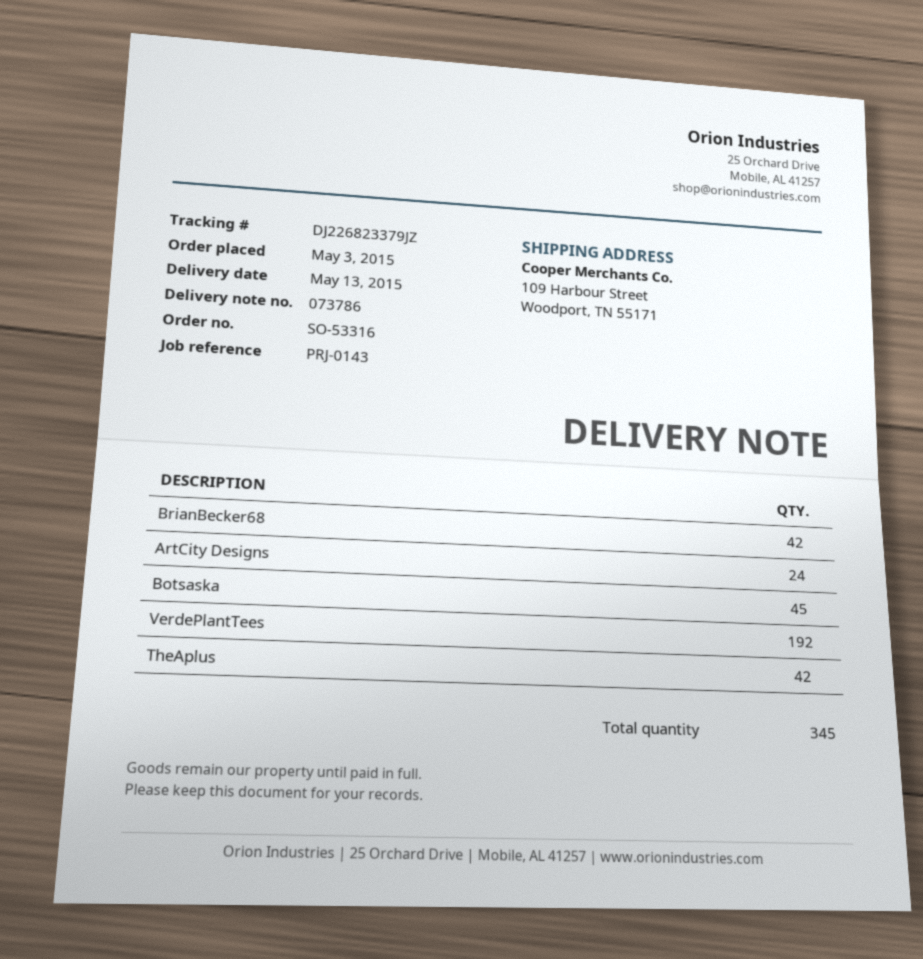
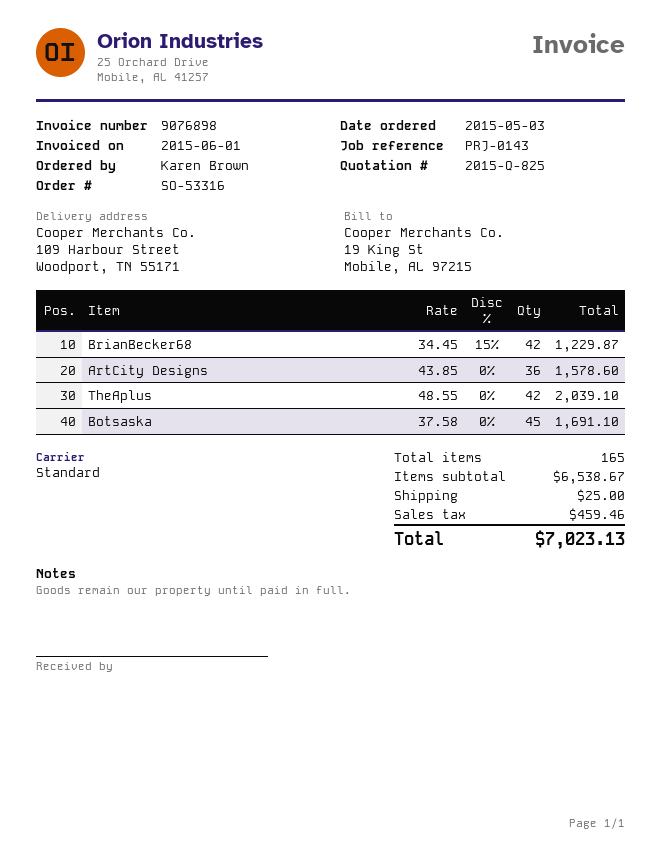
ArtCity Designs: 24 -> 36
VerdePlantTees: 192 -> none
total quantity: 345 -> 165

